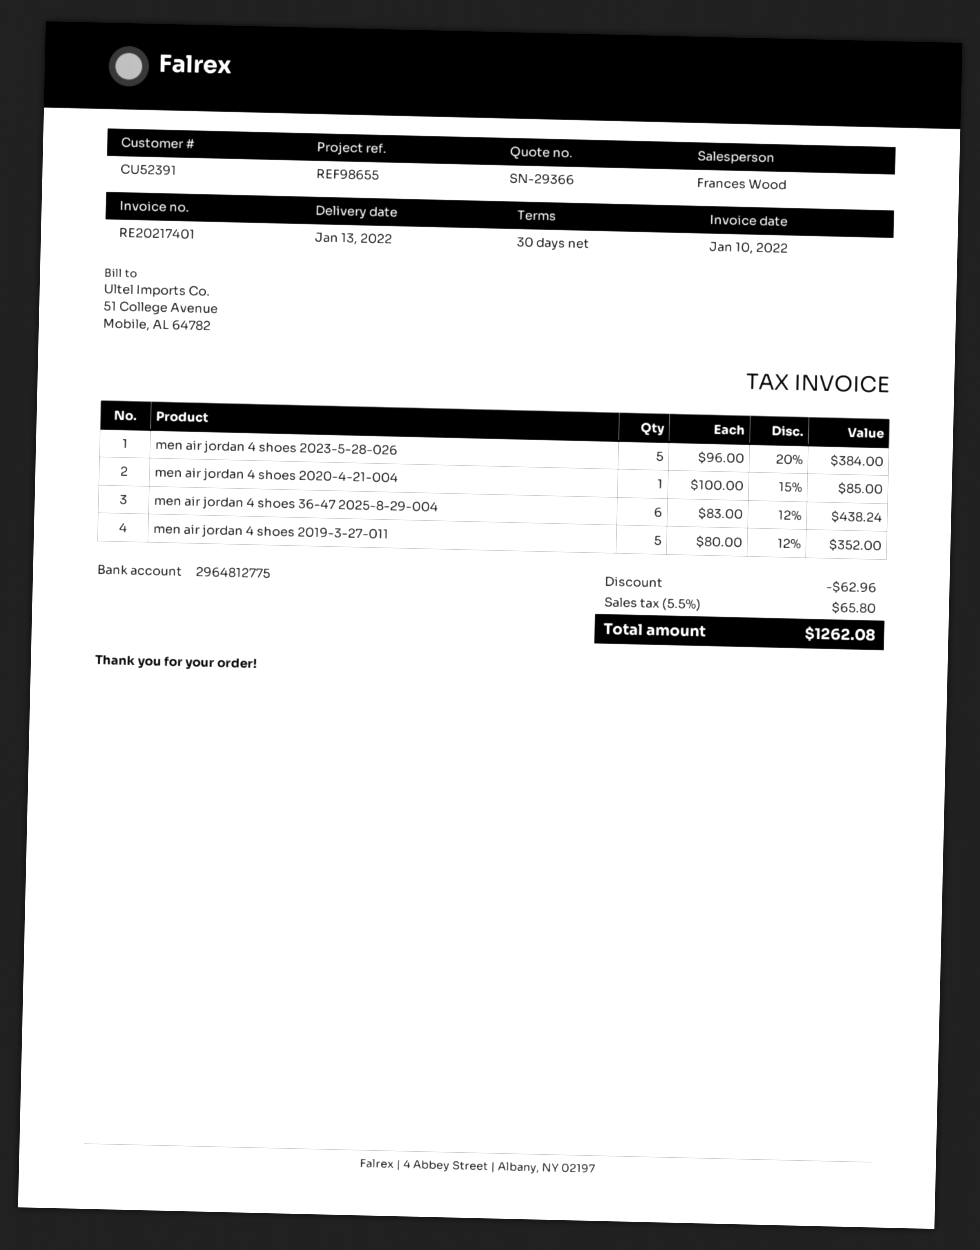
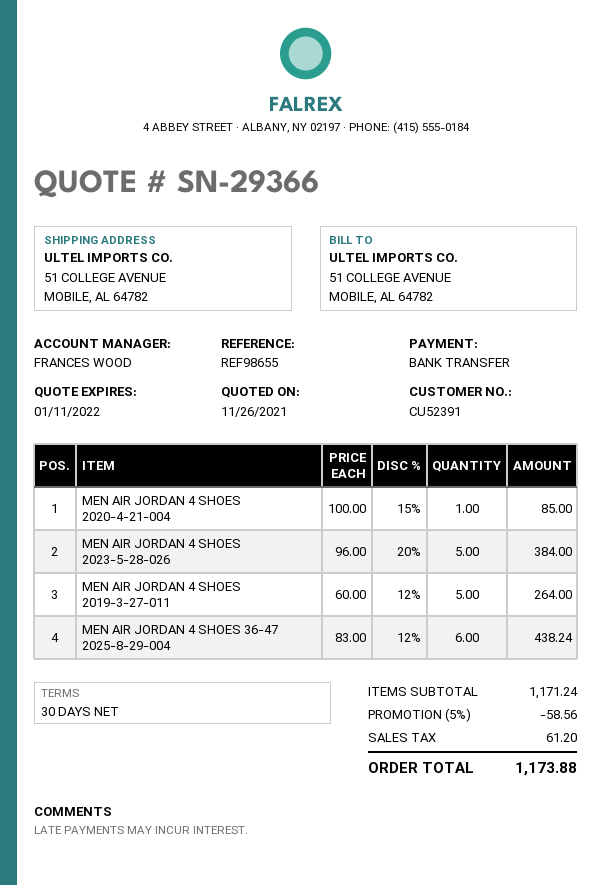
men air jordan 4 shoes 2019-3-27-011: 5 x 80.00 - 12% = 352.00 -> 5 x 60.00 - 12% = 264.00
discount: 62.96 -> 58.56
tax: 65.80 -> 61.20
total: 1262.08 -> 1173.88

